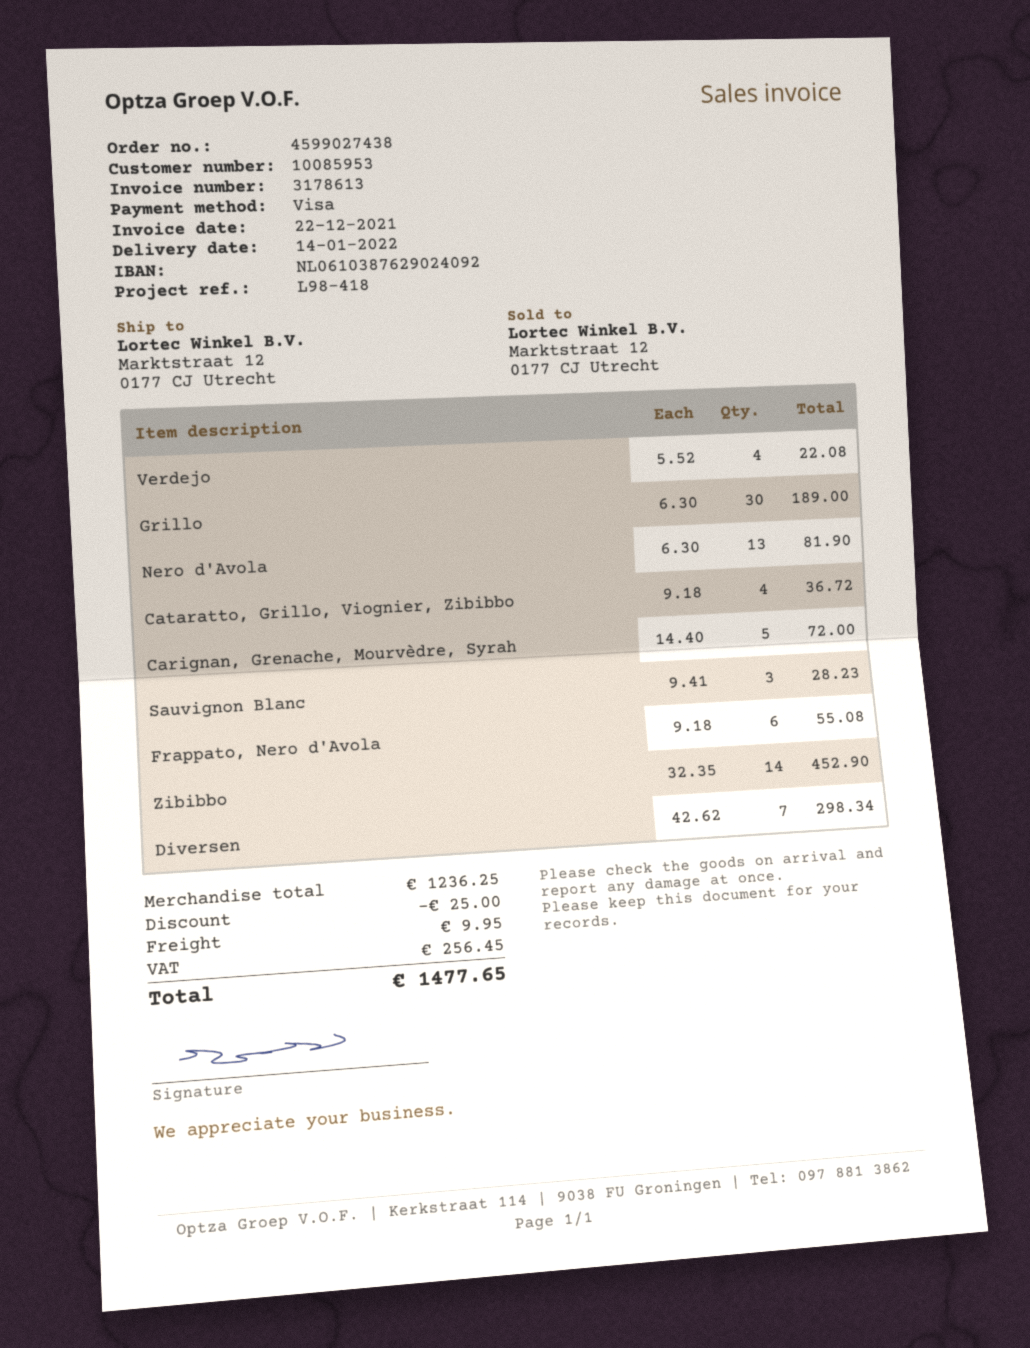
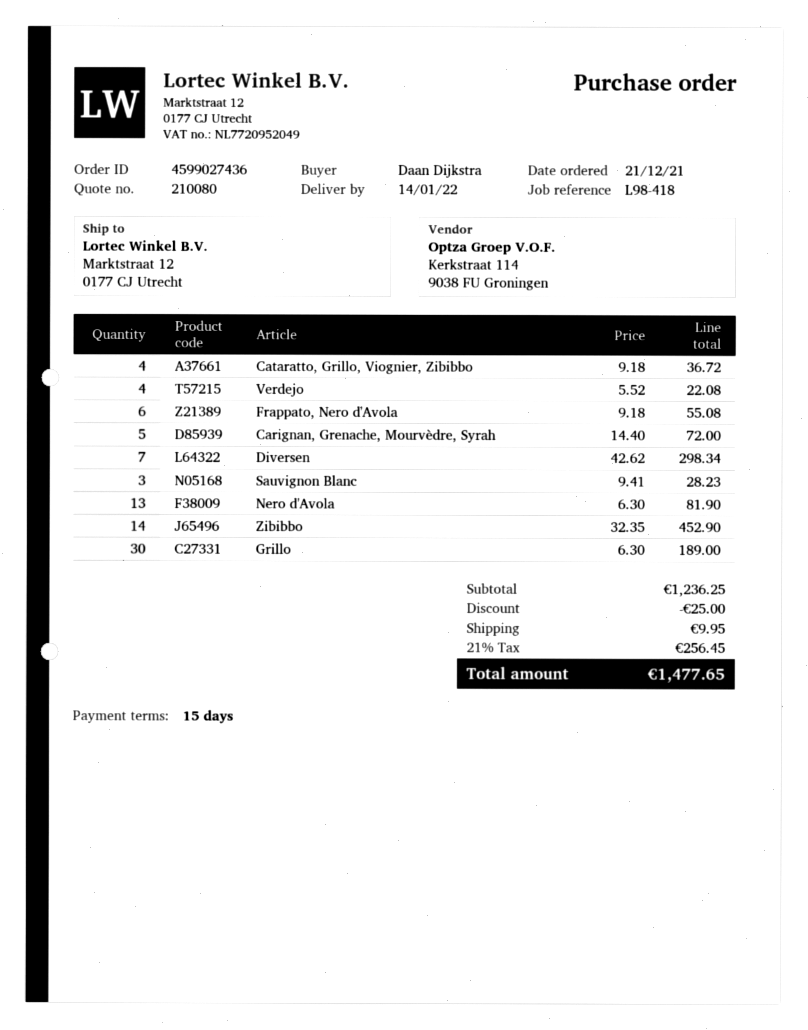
order number: 4599027438 -> 4599027436

